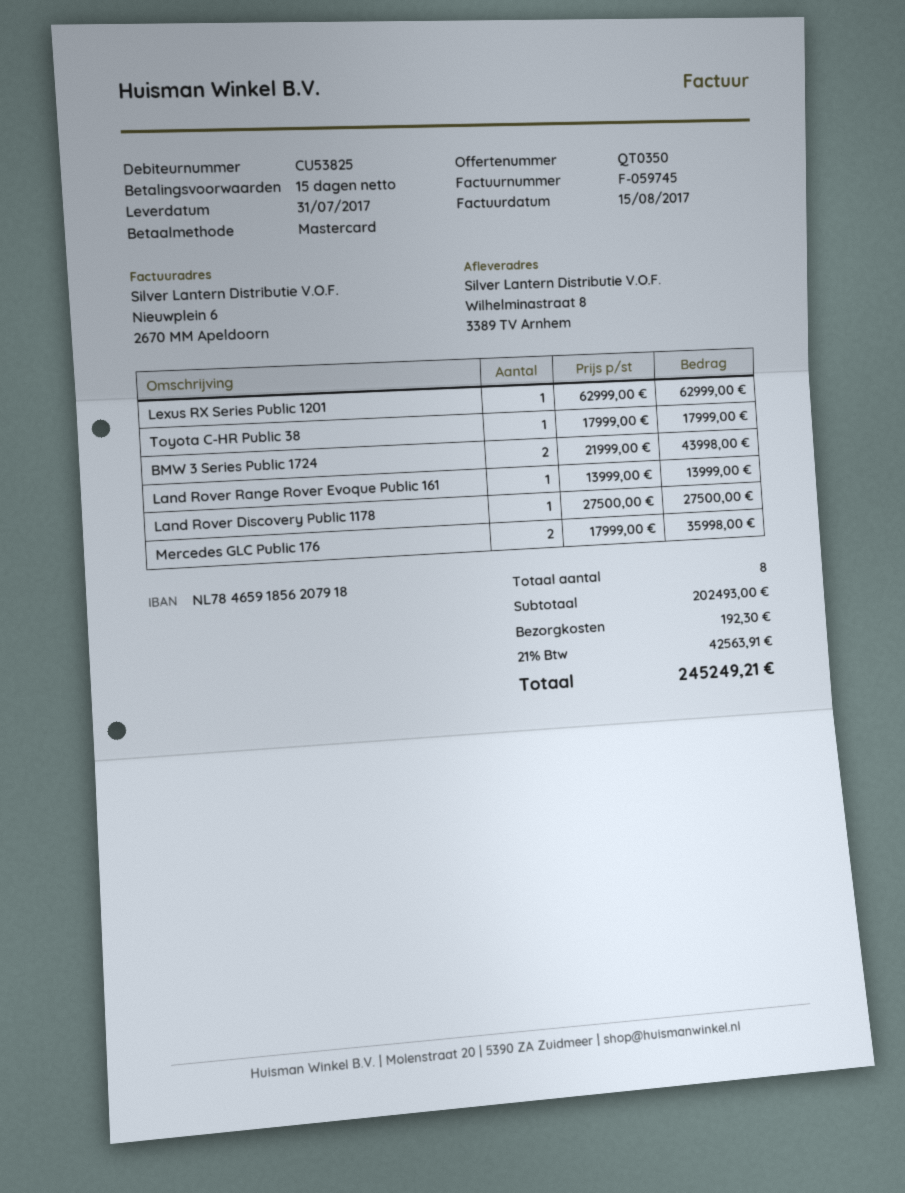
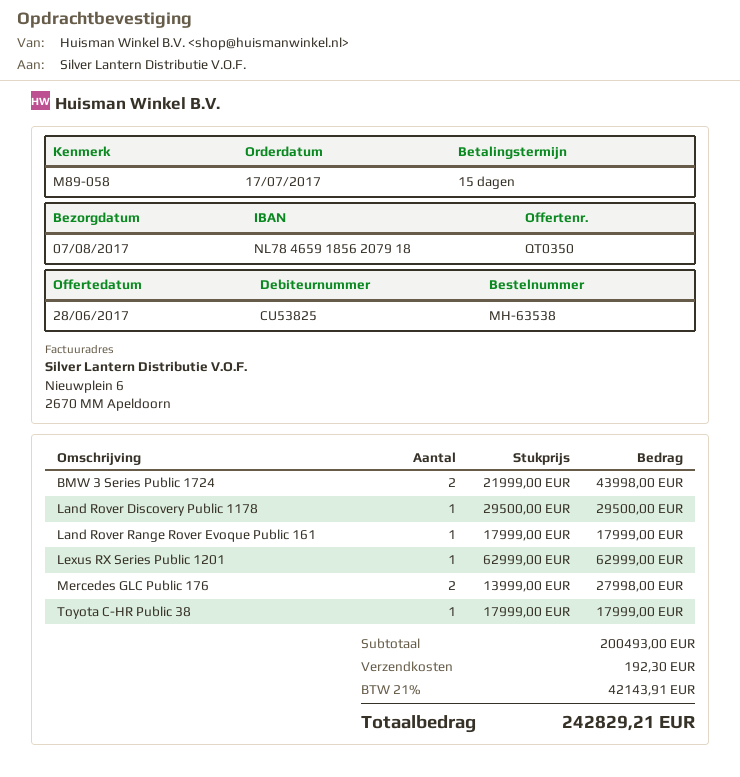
delivery date: 2017-07-31 -> 2017-08-07
Land Rover Range Rover Evoque Public 161: 1 x 13999.00 = 13999.00 -> 1 x 17999.00 = 17999.00
Land Rover Discovery Public 1178: 1 x 27500.00 = 27500.00 -> 1 x 29500.00 = 29500.00
Mercedes GLC Public 176: 2 x 17999.00 = 35998.00 -> 2 x 13999.00 = 27998.00
subtotal: 202493.00 -> 200493.00
tax: 21% = 42563.91 -> 21% = 42143.91
total: 245249.21 -> 242829.21

